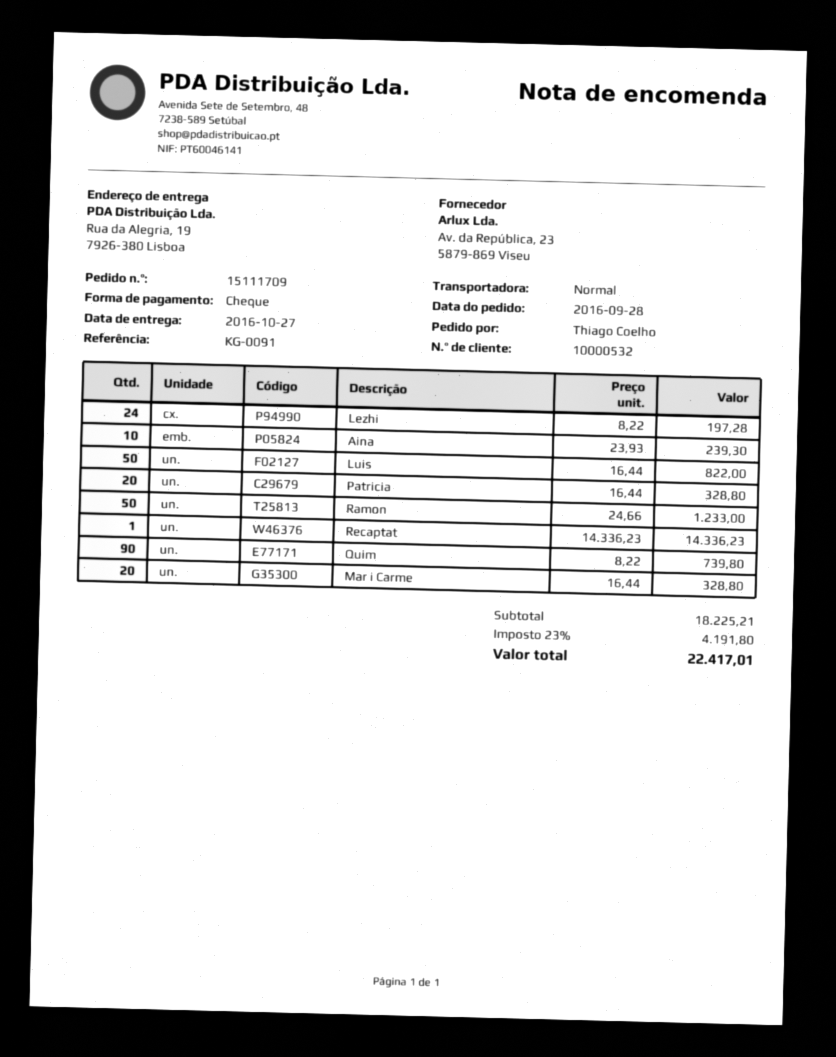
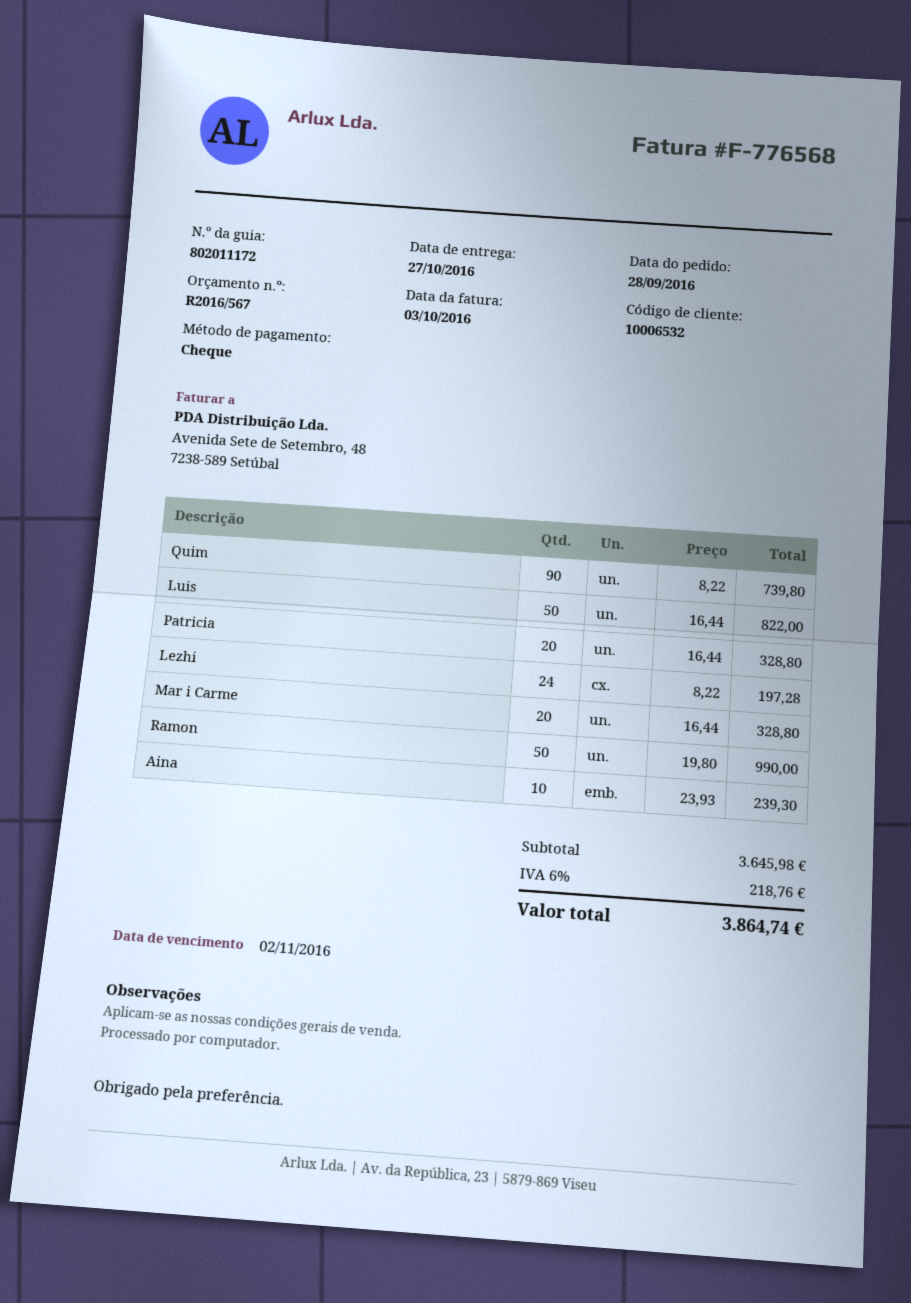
customer number: 10000532 -> 10006532
Ramon: 50 x 24.66 = 1233.00 -> 50 x 19.80 = 990.00
Recaptat: 1 x 14336.23 = 14336.23 -> none
subtotal: 18225.21 -> 3645.98
tax: 23% = 4191.80 -> 6% = 218.76
total: 22417.01 -> 3864.74

